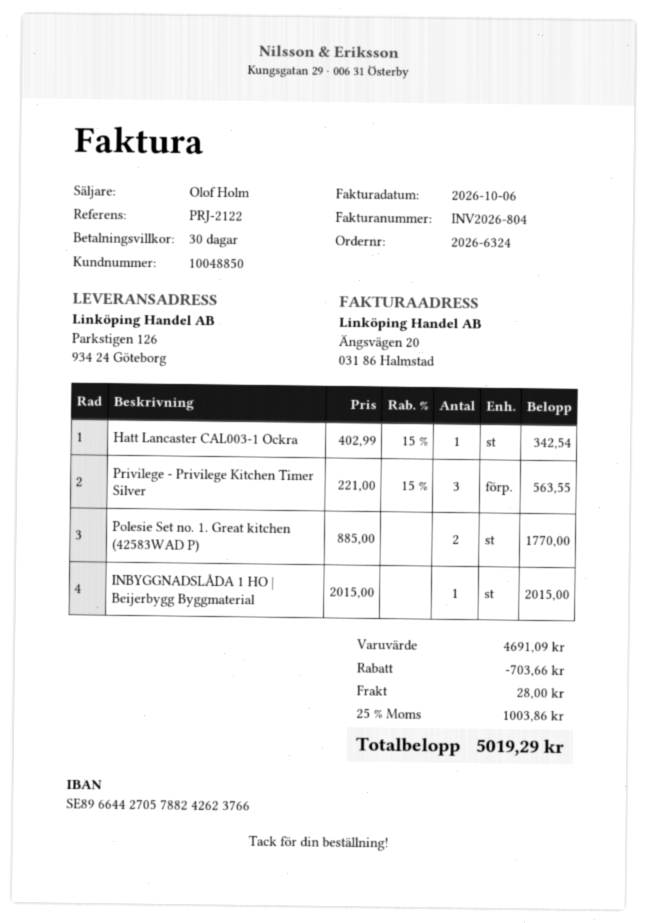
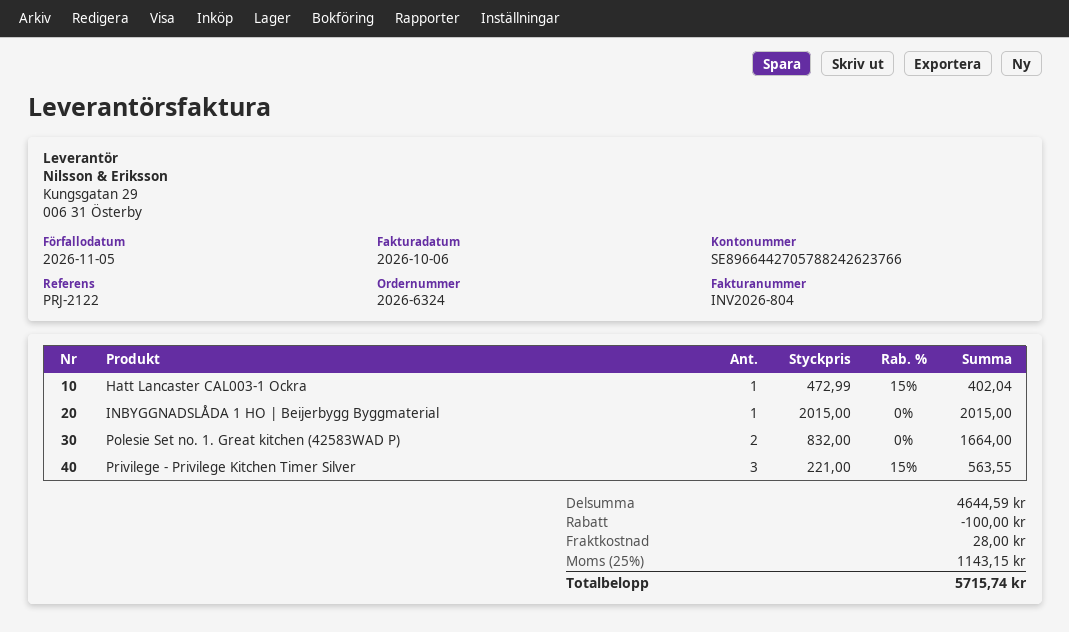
Hatt Lancaster CAL003-1 Ockra: 1 x 402.99 - 15% = 342.54 -> 1 x 472.99 - 15% = 402.04
Polesie Set no. 1. Great kitchen (42583WAD P): 2 x 885.00 = 1770.00 -> 2 x 832.00 = 1664.00
subtotal: 4691.09 -> 4644.59
discount: 703.66 -> 100.00
tax: 25% = 1003.86 -> 25% = 1143.15
total: 5019.29 -> 5715.74

